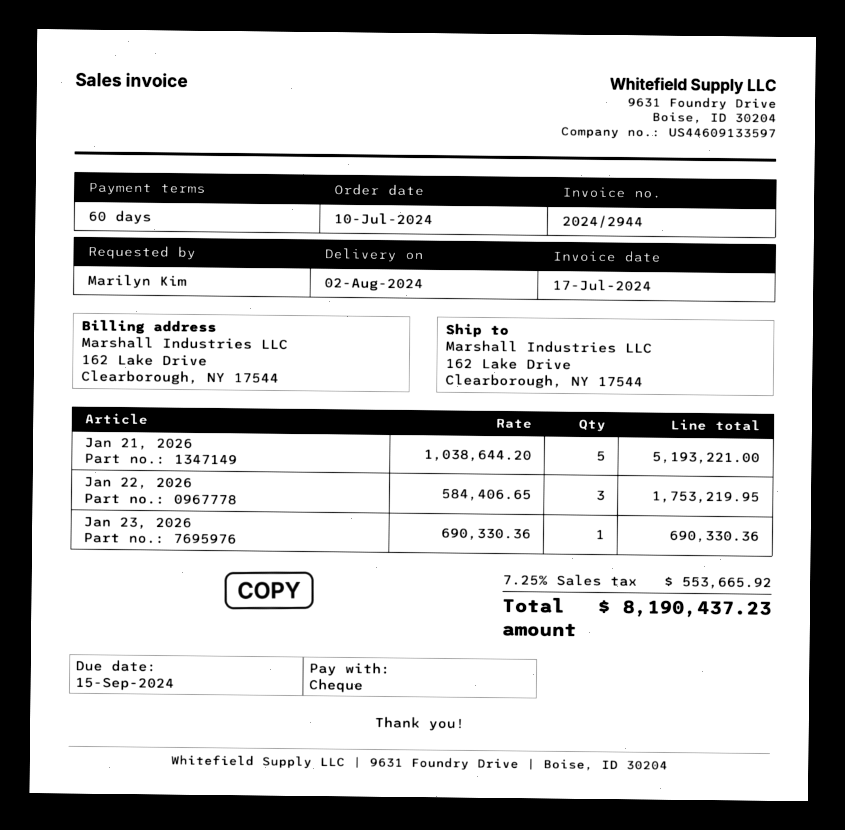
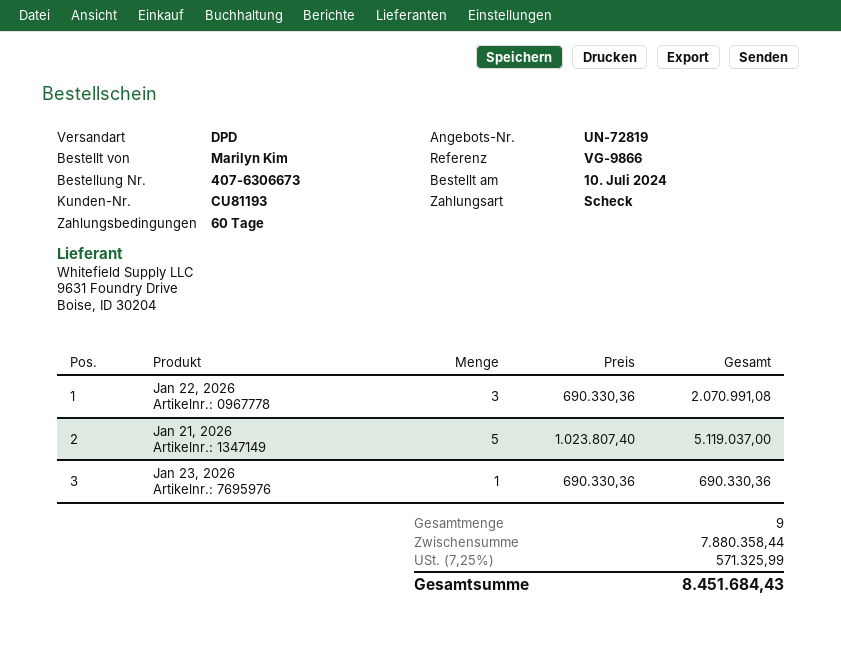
Jan 21, 2026: 5 x 1038644.20 = 5193221.00 -> 5 x 1023807.40 = 5119037.00
Jan 22, 2026: 3 x 584406.65 = 1753219.95 -> 3 x 690330.36 = 2070991.08
tax: 7.25% = 553665.92 -> 7.25% = 571325.99
total: 8190437.23 -> 8451684.43

